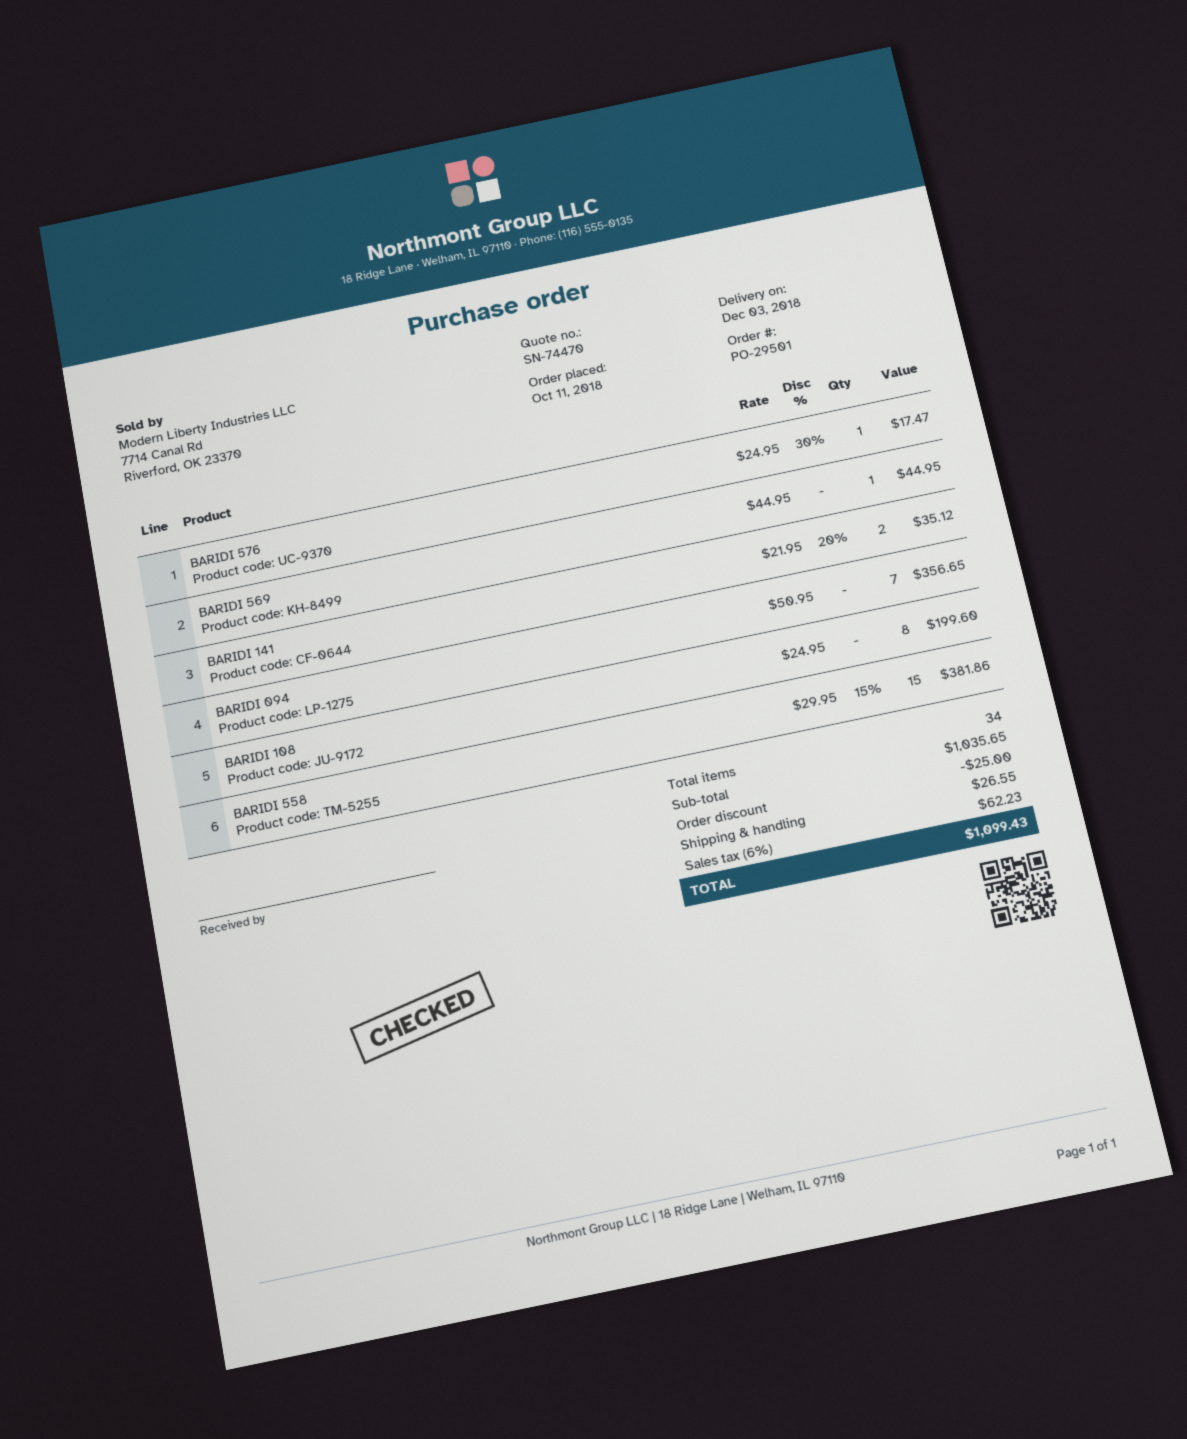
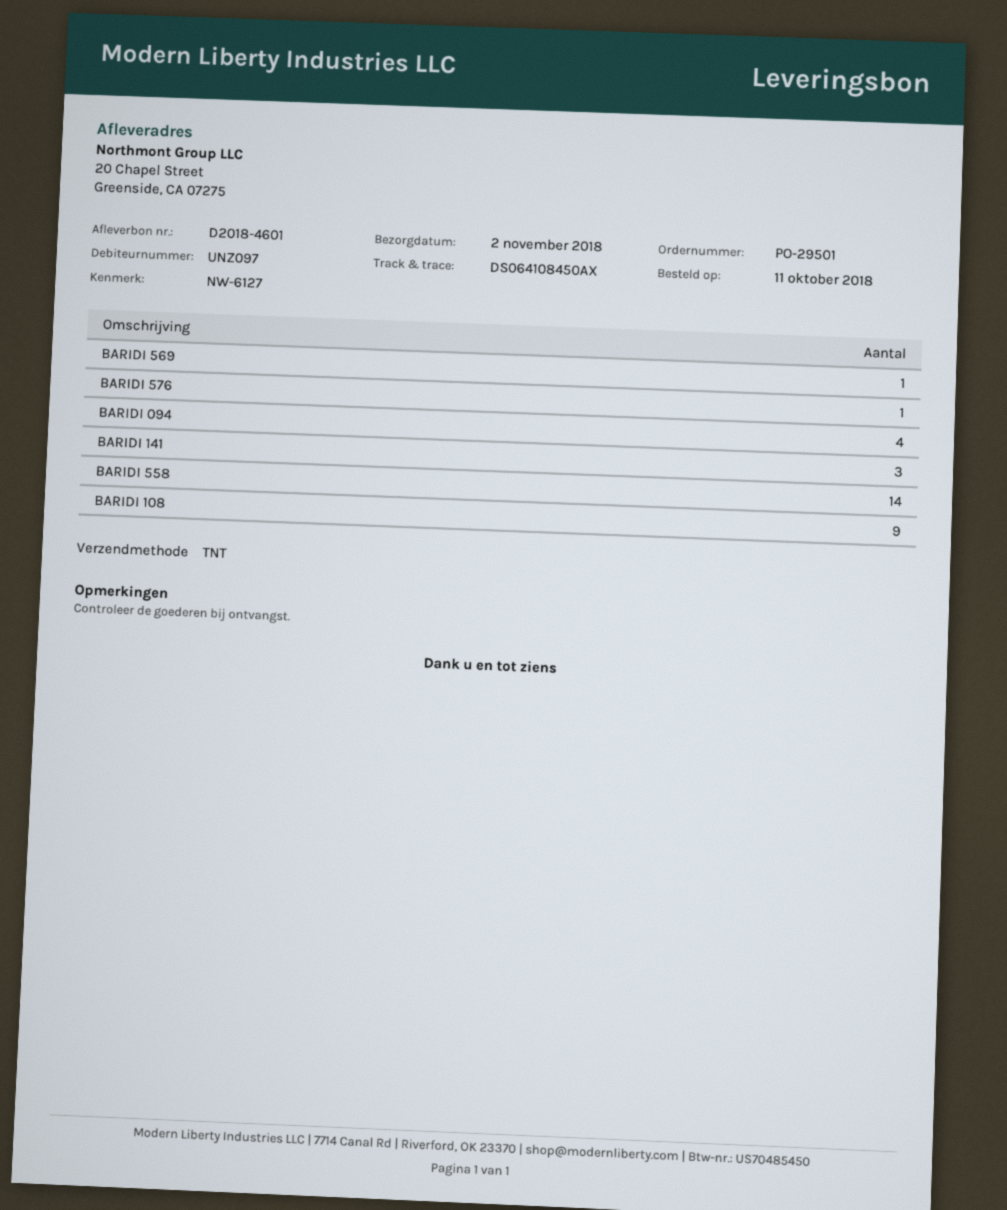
delivery date: 2018-12-03 -> 2018-11-02
BARIDI 141: 2 -> 3
BARIDI 094: 7 -> 4
BARIDI 108: 8 -> 9
BARIDI 558: 15 -> 14

